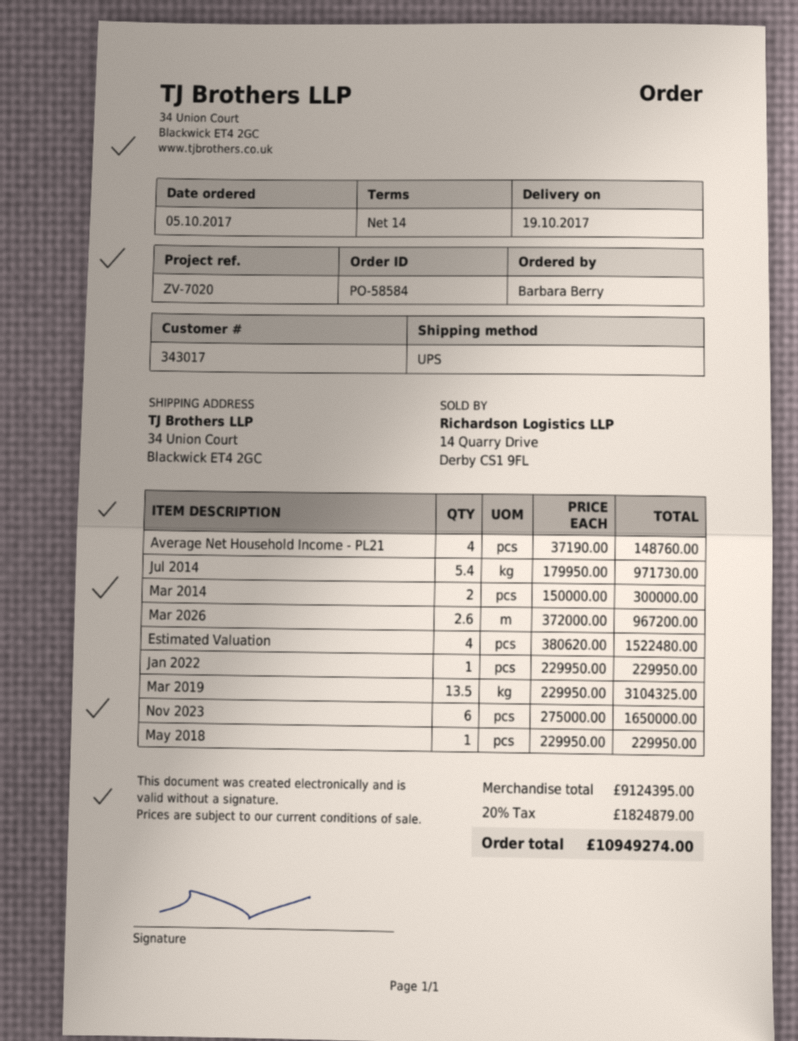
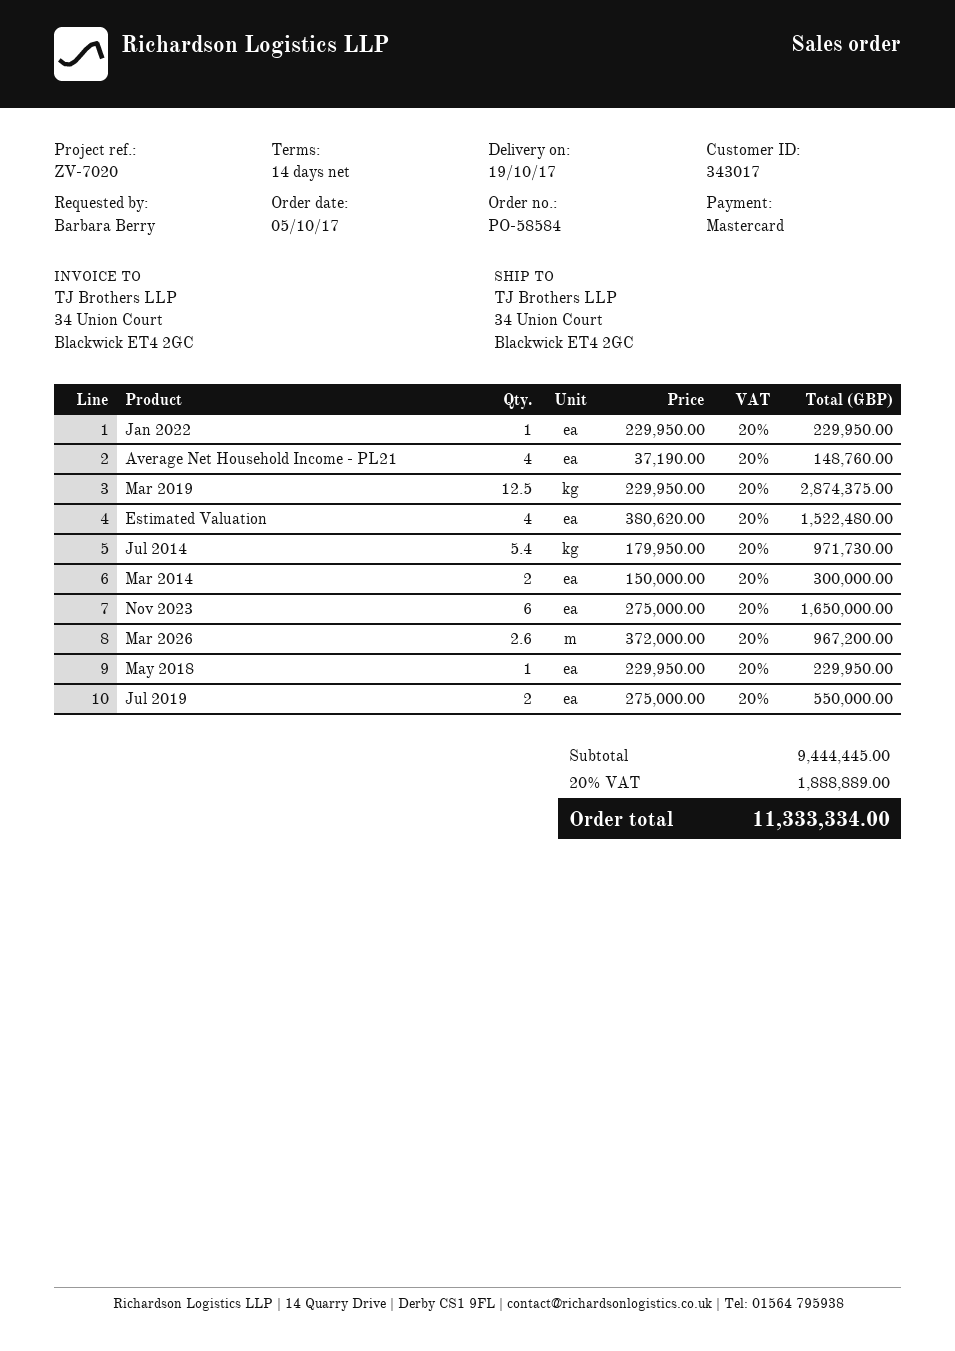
Mar 2019: 13.5 x 229950.00 = 3104325.00 -> 12.5 x 229950.00 = 2874375.00
Jul 2019: none -> 2 x 275000.00 = 550000.00
subtotal: 9124395.00 -> 9444445.00
tax: 20% = 1824879.00 -> 20% = 1888889.00
total: 10949274.00 -> 11333334.00

